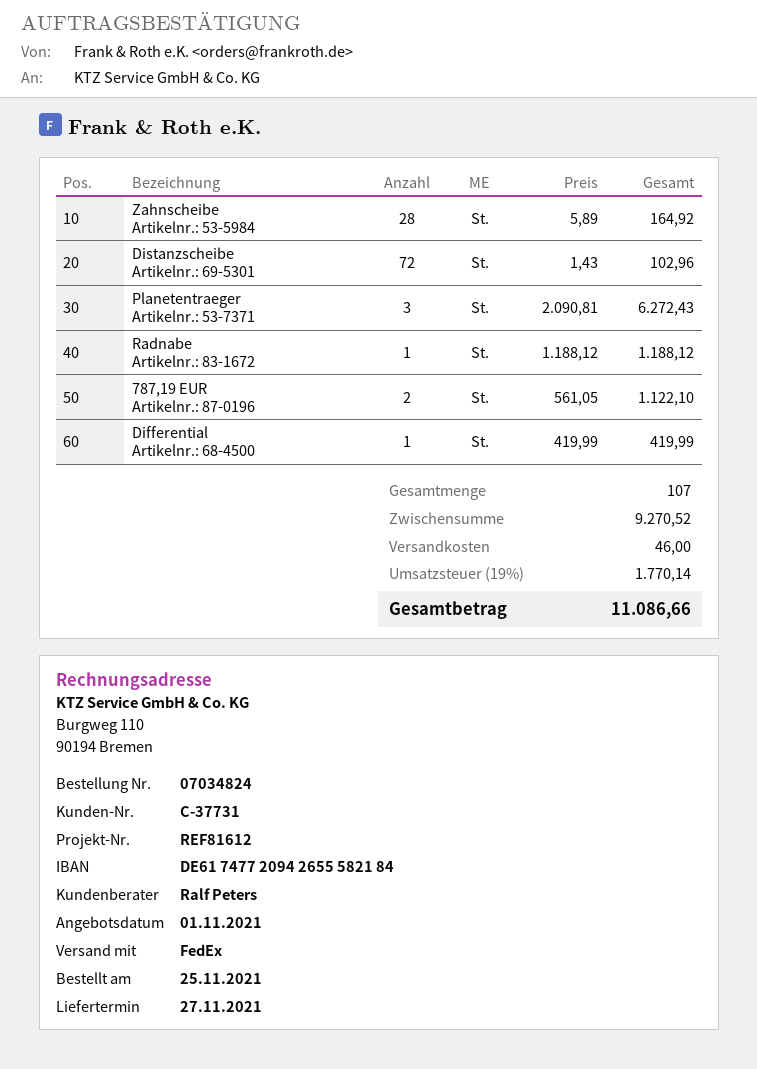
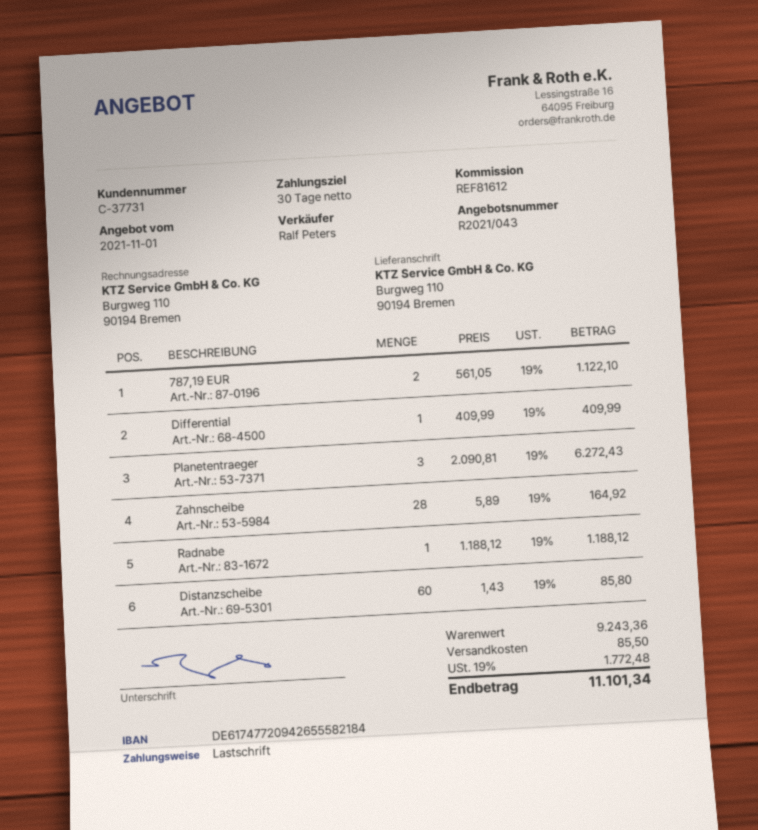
Distanzscheibe: 72 x 1.43 = 102.96 -> 60 x 1.43 = 85.80
Differential: 1 x 419.99 = 419.99 -> 1 x 409.99 = 409.99
subtotal: 9270.52 -> 9243.36
shipping: 46.00 -> 85.50
tax: 19% = 1770.14 -> 19% = 1772.48
total: 11086.66 -> 11101.34

